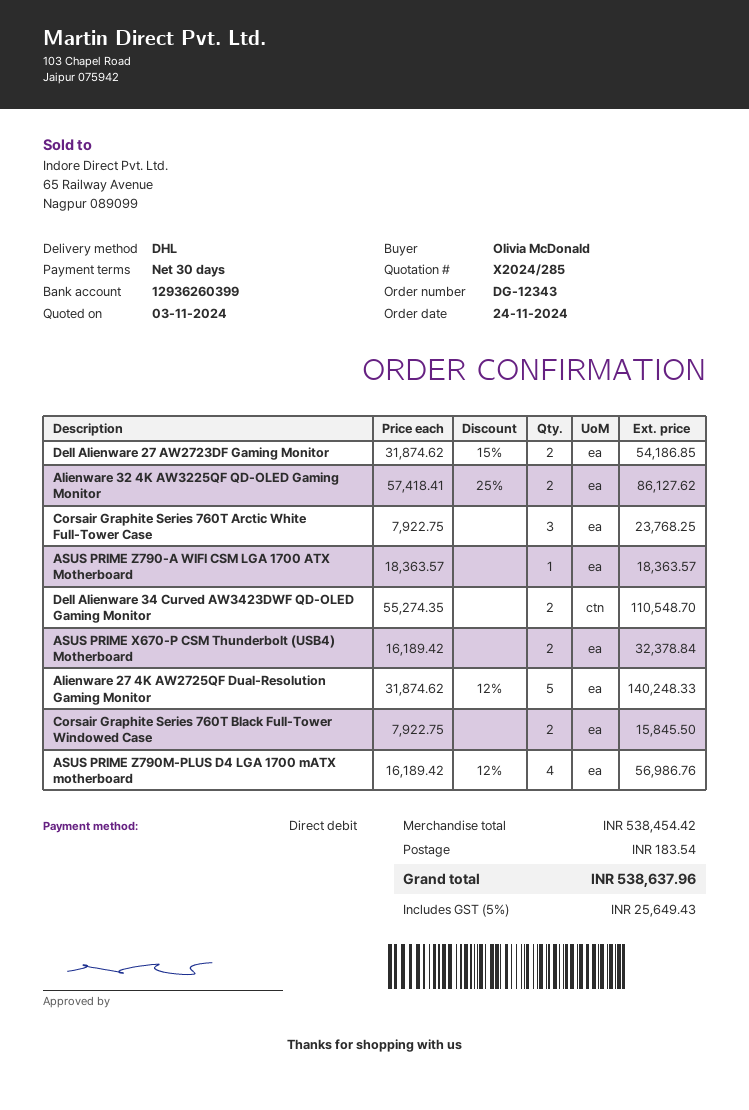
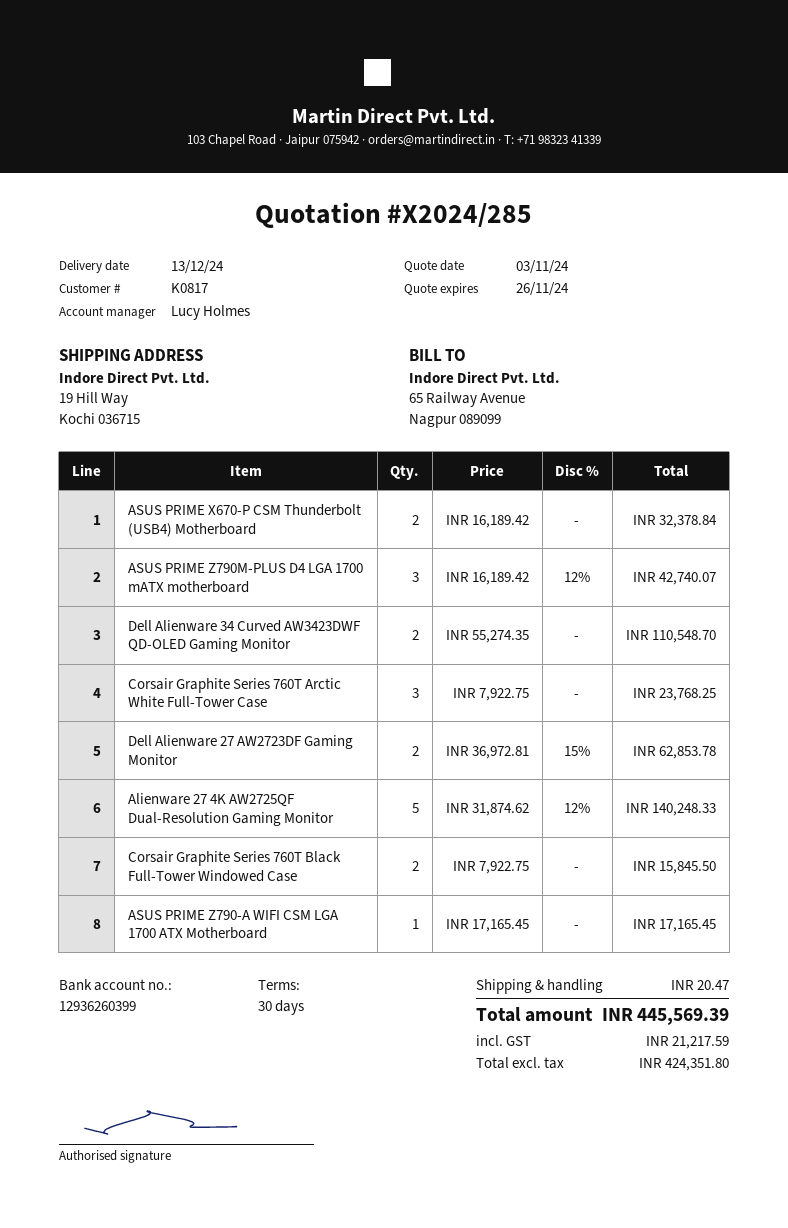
Dell Alienware 27 AW2723DF Gaming Monitor: 2 x 31874.62 - 15% = 54186.85 -> 2 x 36972.81 - 15% = 62853.78
Alienware 32 4K AW3225QF QD-OLED Gaming Monitor: 2 x 57418.41 - 25% = 86127.62 -> none
ASUS PRIME Z790-A WIFI CSM LGA 1700 ATX Motherboard: 1 x 18363.57 = 18363.57 -> 1 x 17165.45 = 17165.45
ASUS PRIME Z790M-PLUS D4 LGA 1700 mATX motherboard: 4 x 16189.42 - 12% = 56986.76 -> 3 x 16189.42 - 12% = 42740.07
shipping: 183.54 -> 20.47
tax: 25649.43 -> 21217.59
total: 538637.96 -> 445569.39

